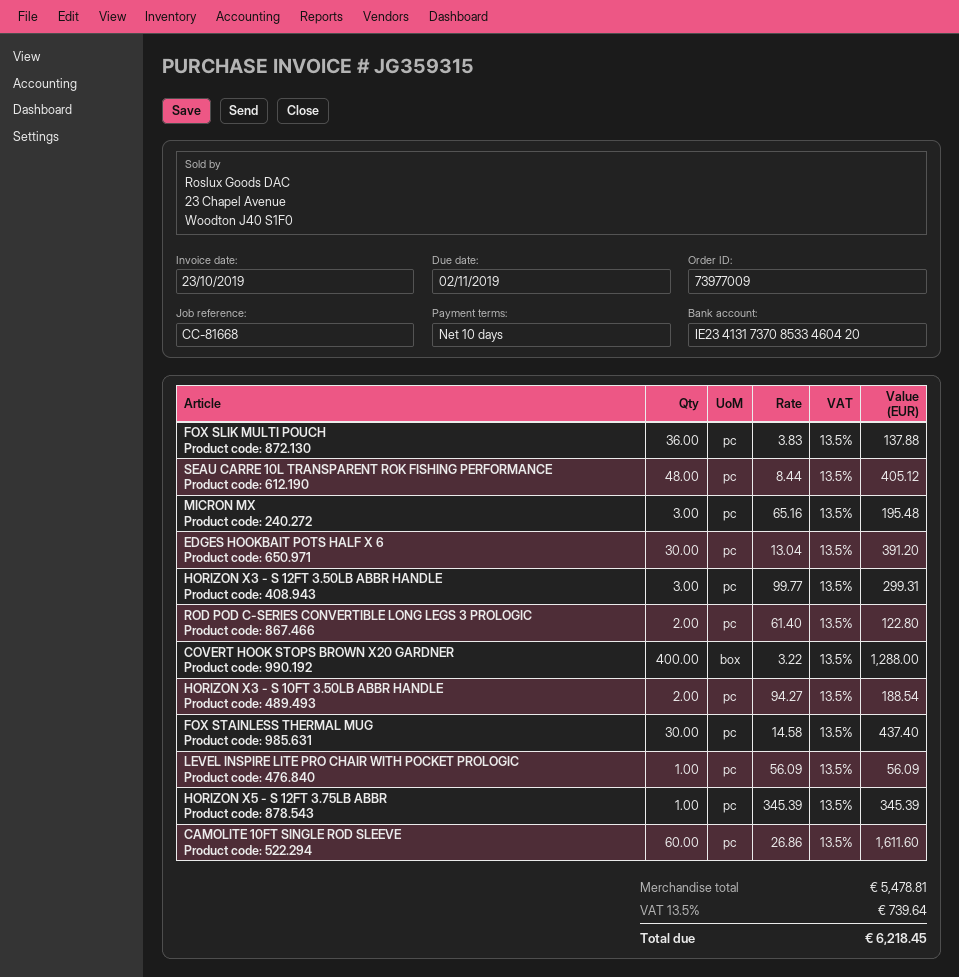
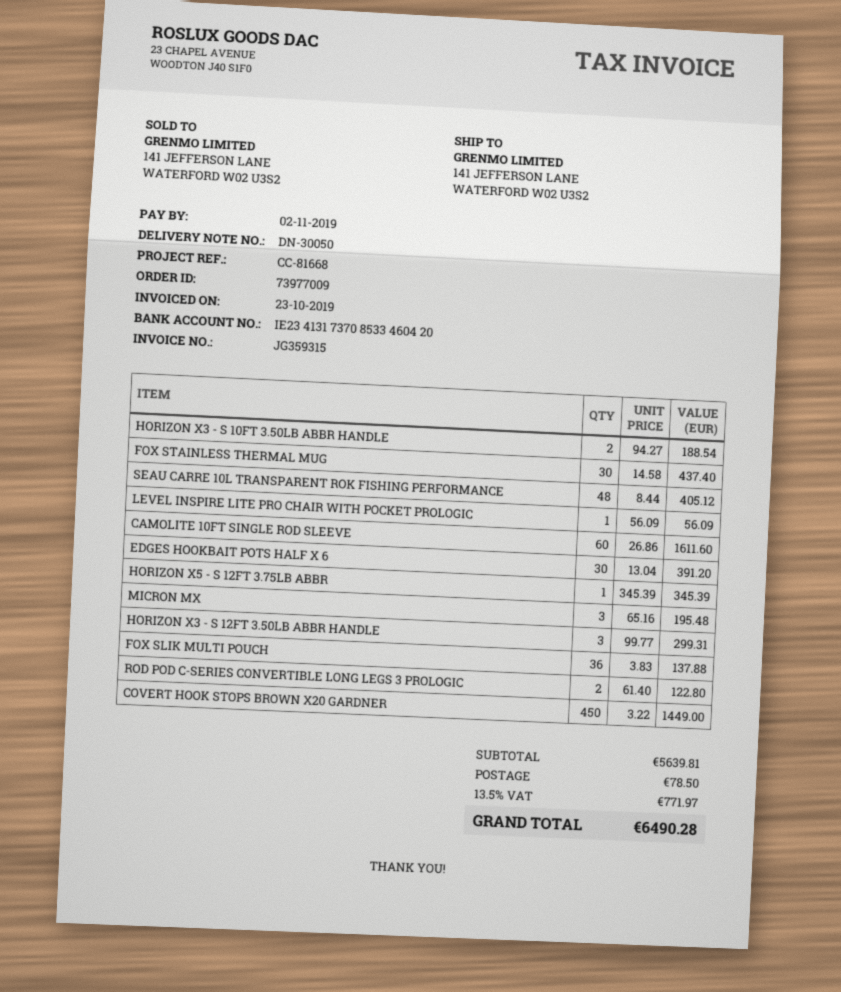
COVERT HOOK STOPS BROWN X20 GARDNER: 400 x 3.22 = 1288.00 -> 450 x 3.22 = 1449.00
subtotal: 5478.81 -> 5639.81
shipping: none -> 78.50
tax: 13.5% = 739.64 -> 13.5% = 771.97
total: 6218.45 -> 6490.28

